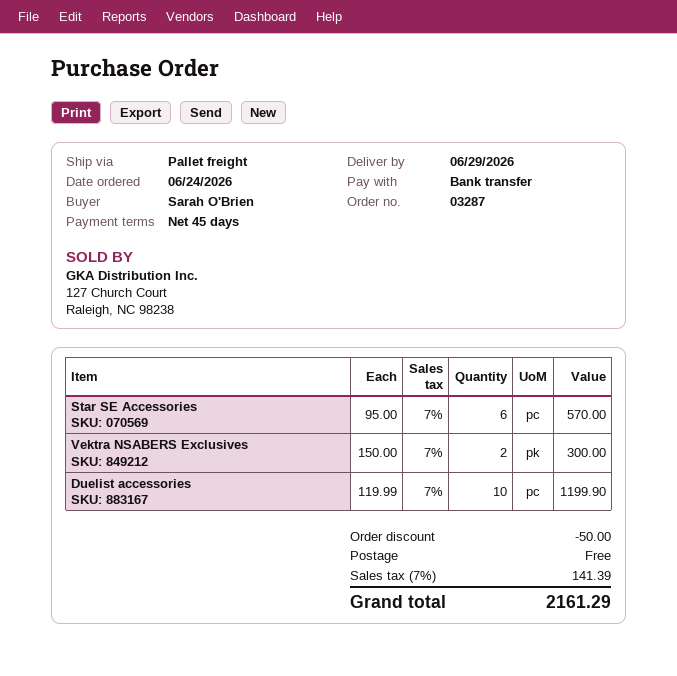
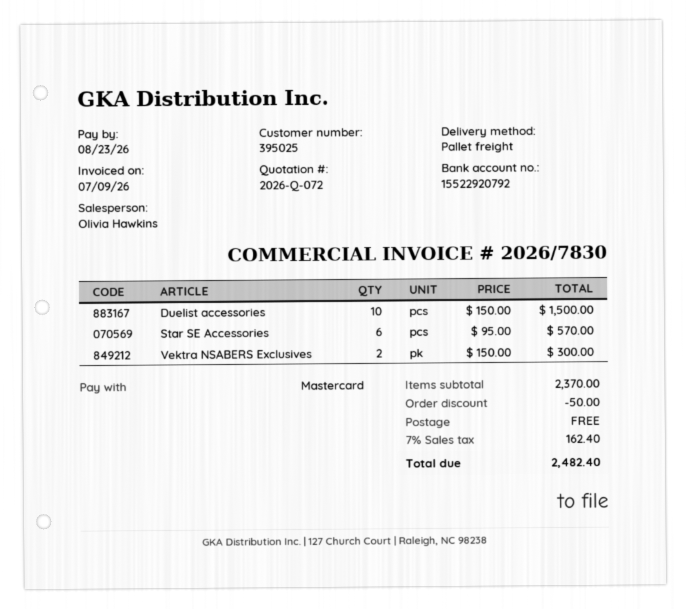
payment method: bank transfer -> Mastercard
Duelist accessories: 10 x 119.99 = 1199.90 -> 10 x 150.00 = 1500.00
tax: 7% = 141.39 -> 7% = 162.40
total: 2161.29 -> 2482.40

